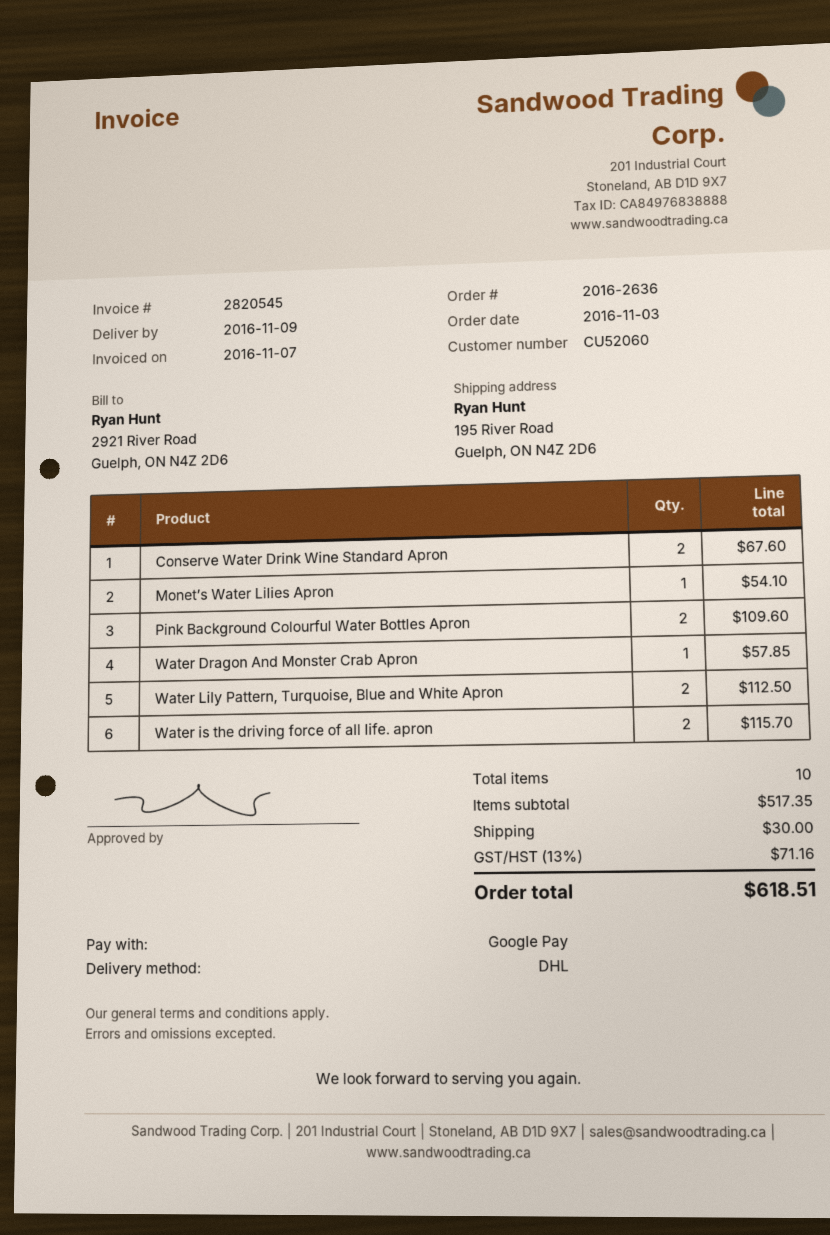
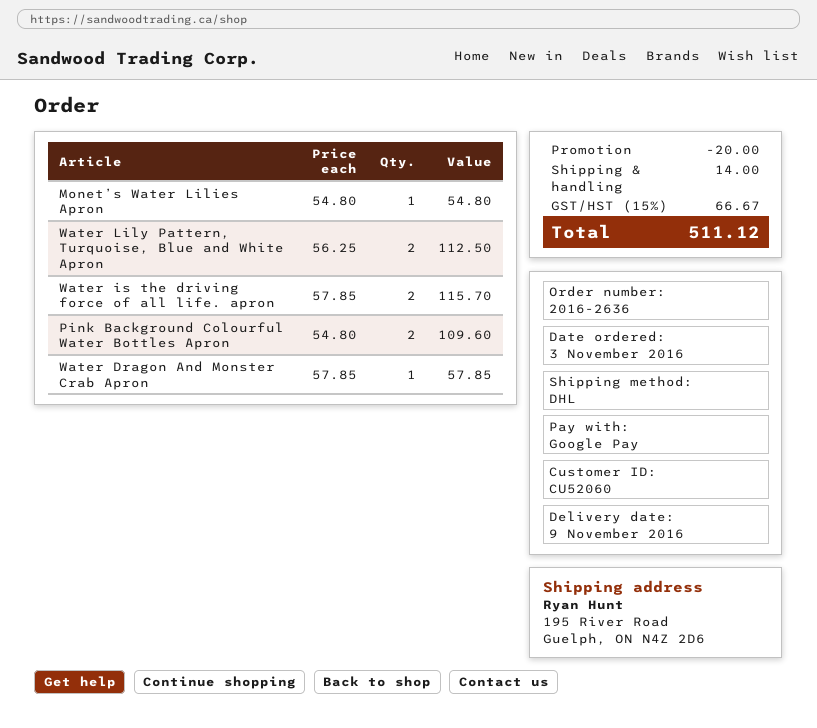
Conserve Water Drink Wine Standard Apron: 2 for 67.60 -> none
Monet’s Water Lilies Apron: 1 for 54.10 -> 1 for 54.80
discount: none -> 20.00
shipping: 30.00 -> 14.00
tax: 13% = 71.16 -> 15% = 66.67
total: 618.51 -> 511.12

